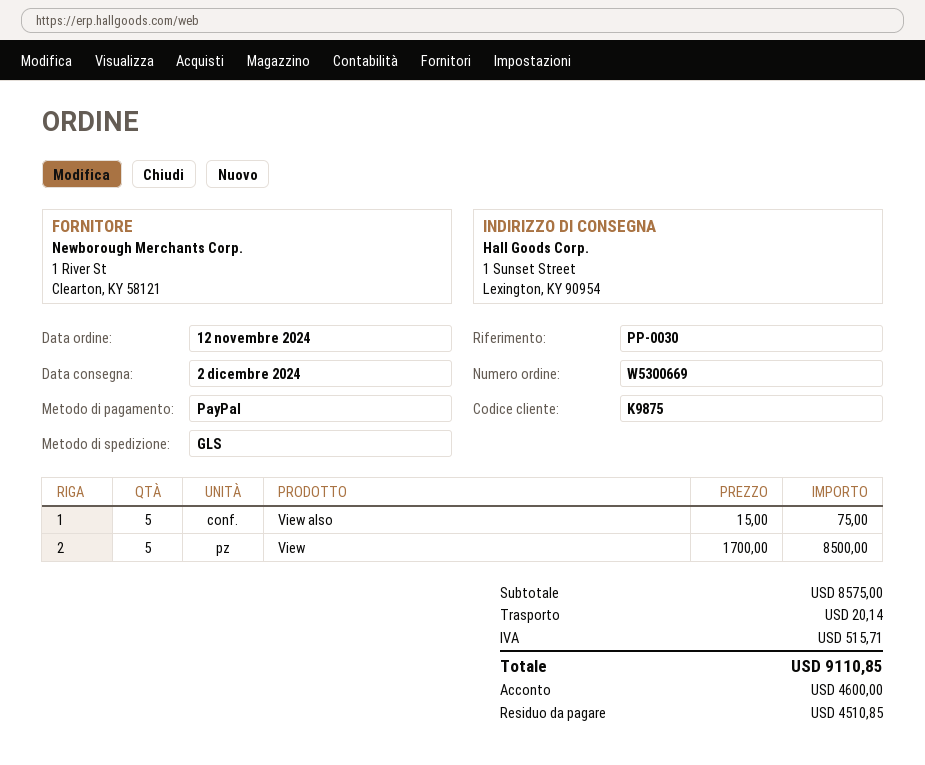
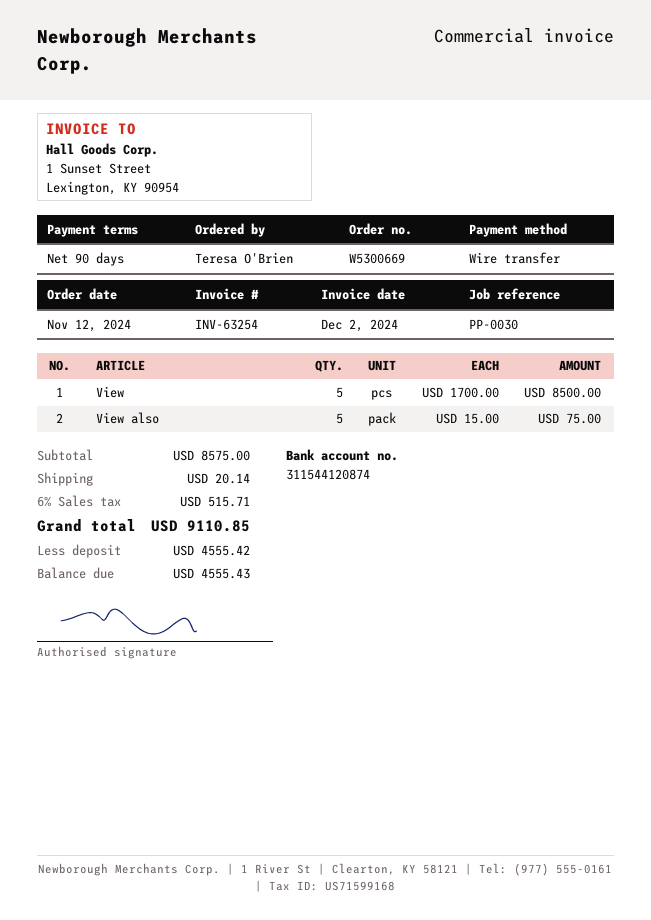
payment method: PayPal -> bank transfer
deposit: 4600.00 -> 4555.42
balance: 4510.85 -> 4555.43

